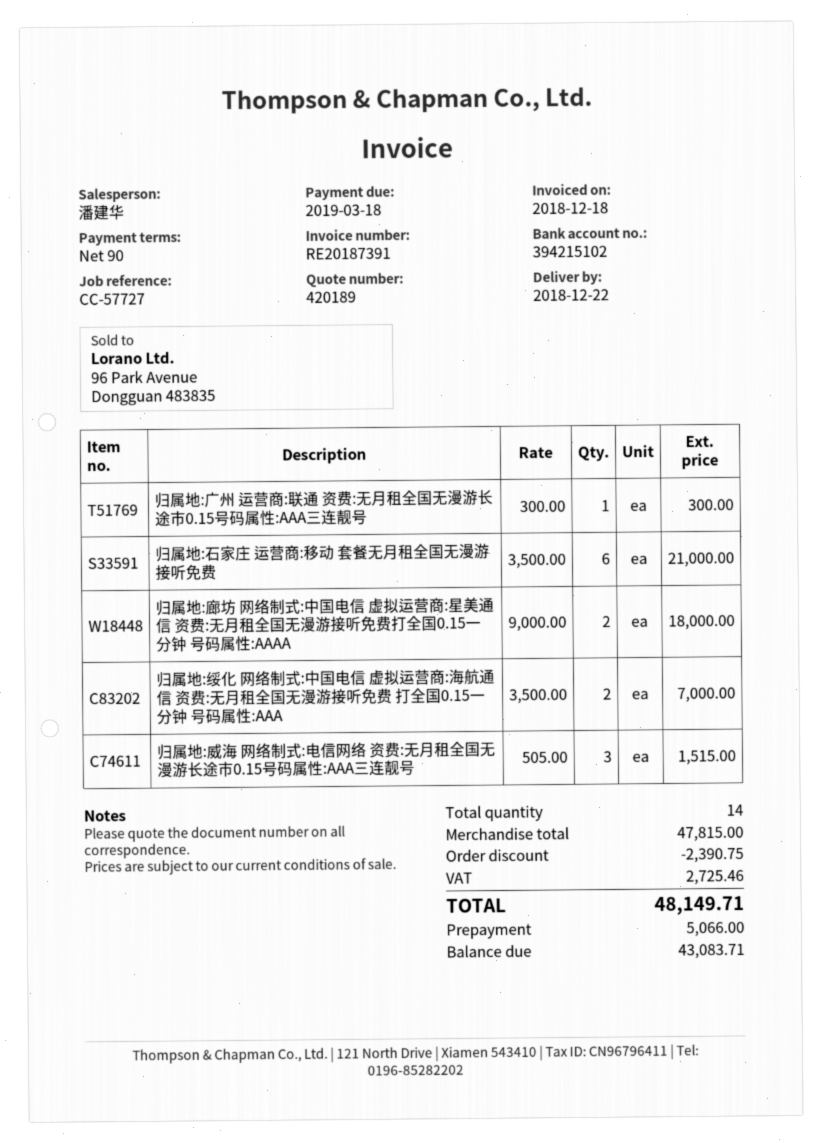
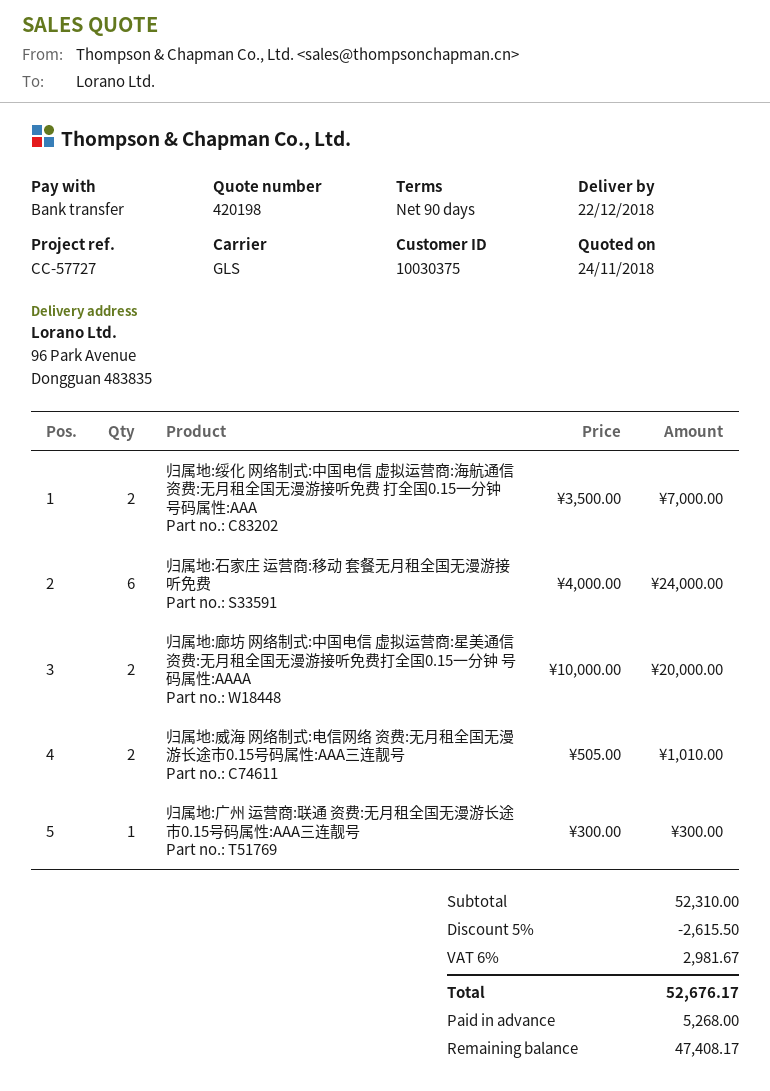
quote number: 420189 -> 420198
归属地:石家庄 运营商:移动 套餐无月租全国无漫游接听免费: 6 x 3500.00 = 21000.00 -> 6 x 4000.00 = 24000.00
归属地:廊坊 网络制式:中国电信 虚拟运营商:星美通信 资费:无月租全国无漫游接听免费打全国0.15一分钟 号码属性:AAAA: 2 x 9000.00 = 18000.00 -> 2 x 10000.00 = 20000.00
归属地:威海 网络制式:电信网络 资费:无月租全国无漫游长途市0.15号码属性:AAA三连靓号: 3 x 505.00 = 1515.00 -> 2 x 505.00 = 1010.00
subtotal: 47815.00 -> 52310.00
discount: 2390.75 -> 2615.50
tax: 2725.46 -> 2981.67
total: 48149.71 -> 52676.17
deposit: 5066.00 -> 5268.00
balance: 43083.71 -> 47408.17

